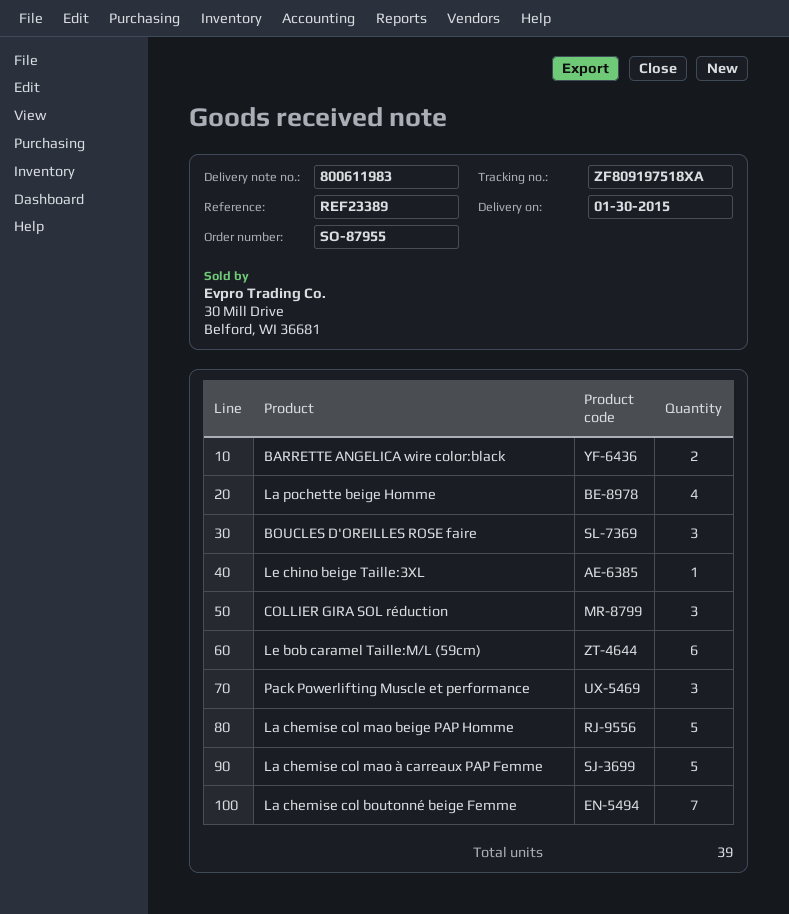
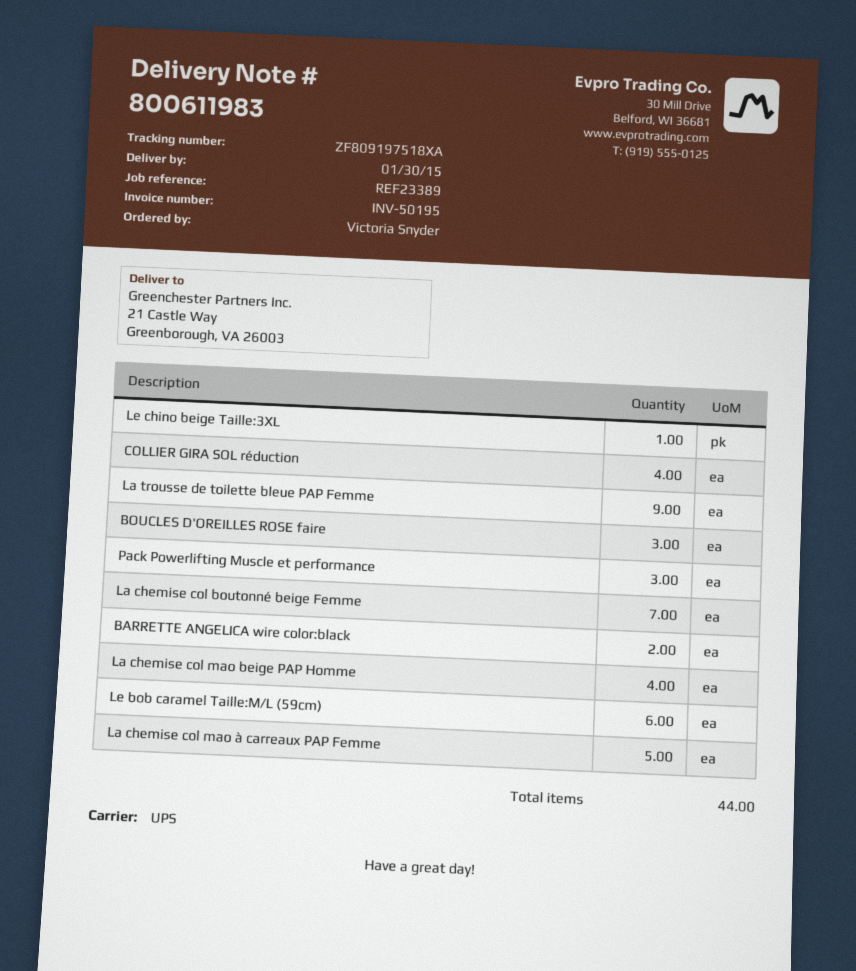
La pochette beige Homme: 4 -> none
COLLIER GIRA SOL réduction: 3 -> 4
La chemise col mao beige PAP Homme: 5 -> 4
La trousse de toilette bleue PAP Femme: none -> 9
total quantity: 39 -> 44

